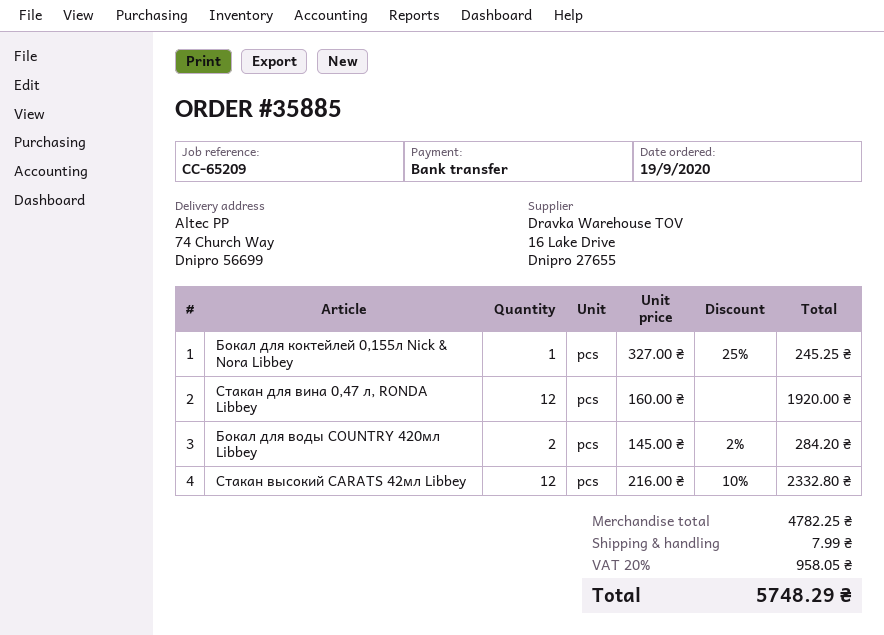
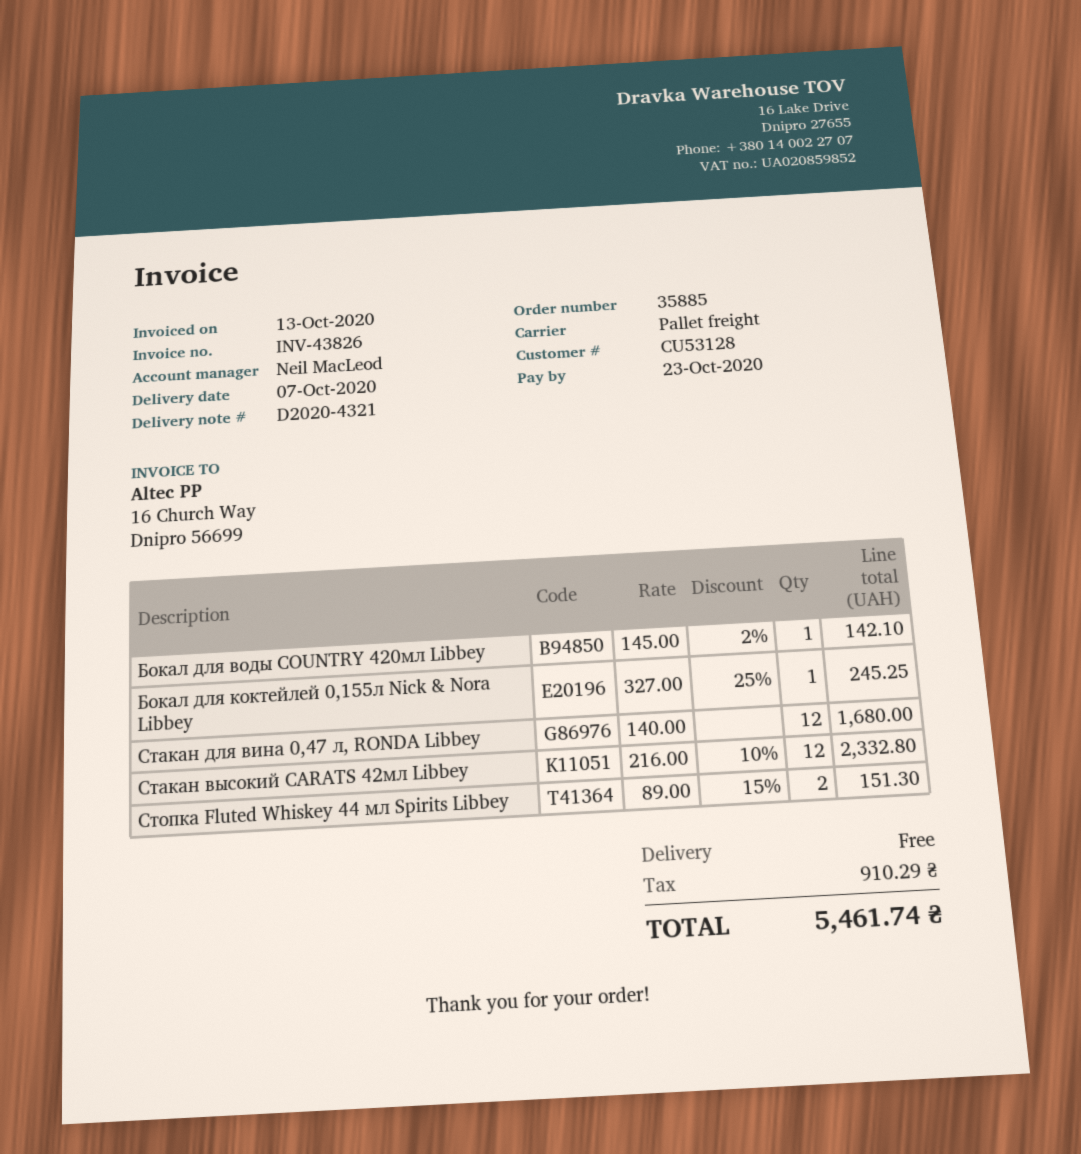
Стакан для вина 0,47 л, RONDA Libbey: 12 x 160.00 = 1920.00 -> 12 x 140.00 = 1680.00
Бокал для воды COUNTRY 420мл Libbey: 2 x 145.00 - 2% = 284.20 -> 1 x 145.00 - 2% = 142.10
Стопка Fluted Whiskey 44 мл Spirits Libbey: none -> 2 x 89.00 - 15% = 151.30
shipping: 7.99 -> 0.00
tax: 958.05 -> 910.29
total: 5748.29 -> 5461.74

